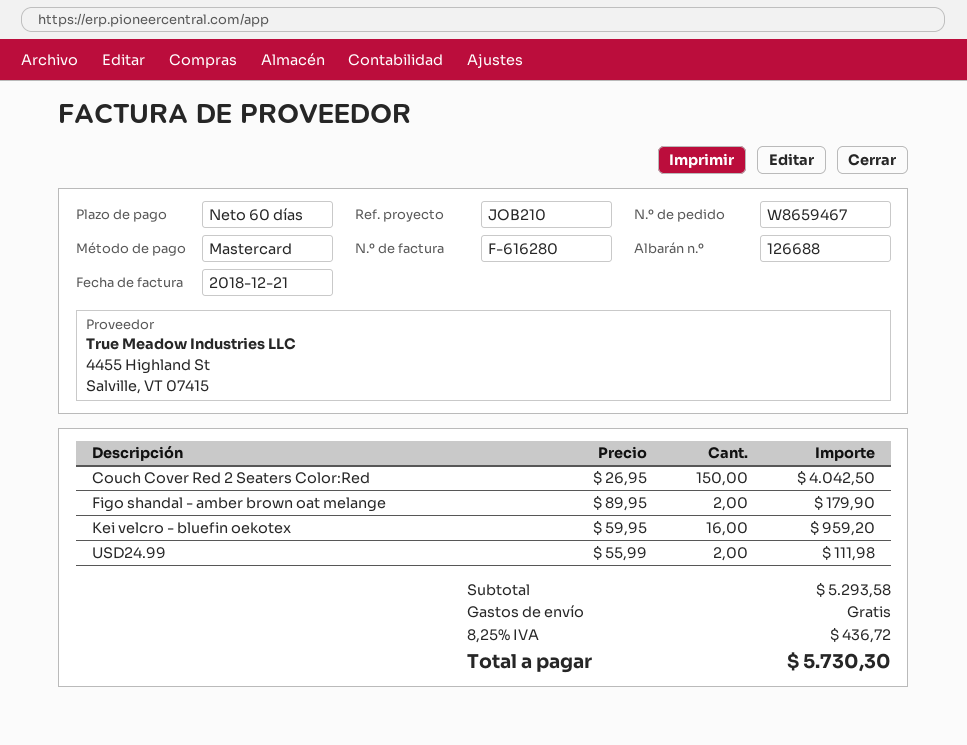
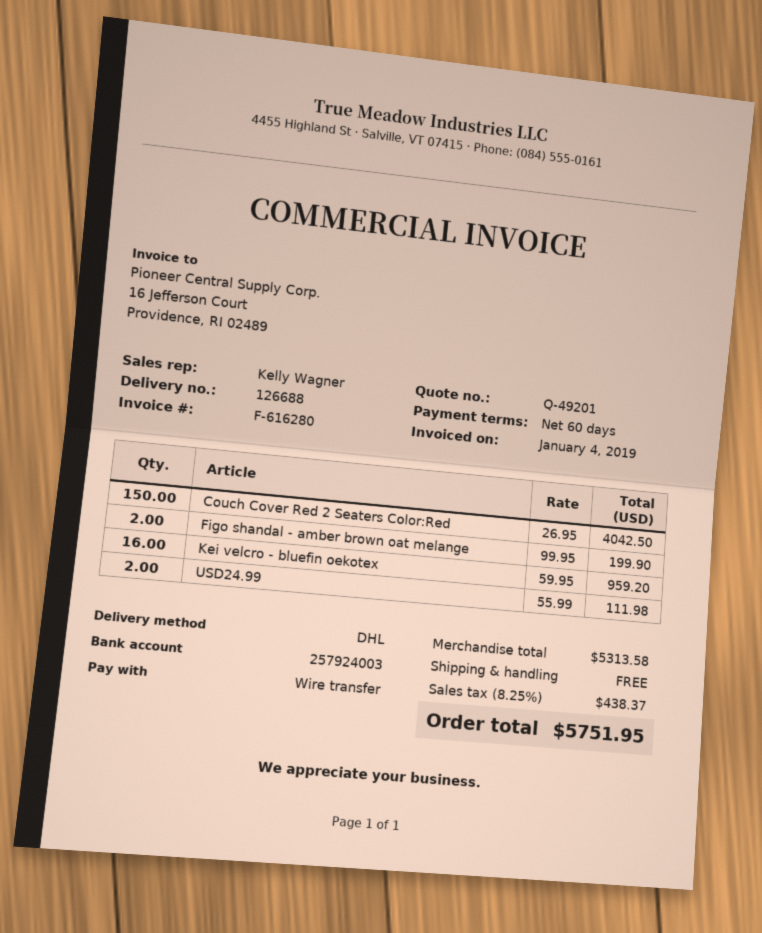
invoice date: 2018-12-21 -> 2019-01-04
payment method: Mastercard -> bank transfer
Figo shandal - amber brown oat melange: 2 x 89.95 = 179.90 -> 2 x 99.95 = 199.90
subtotal: 5293.58 -> 5313.58
tax: 8.25% = 436.72 -> 8.25% = 438.37
total: 5730.30 -> 5751.95

